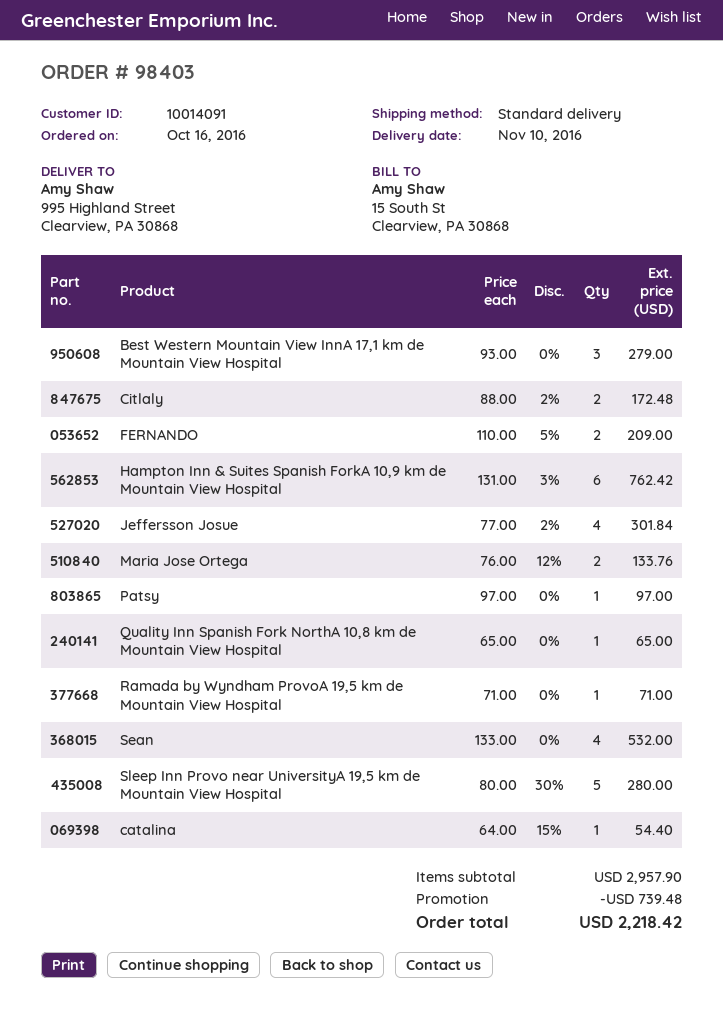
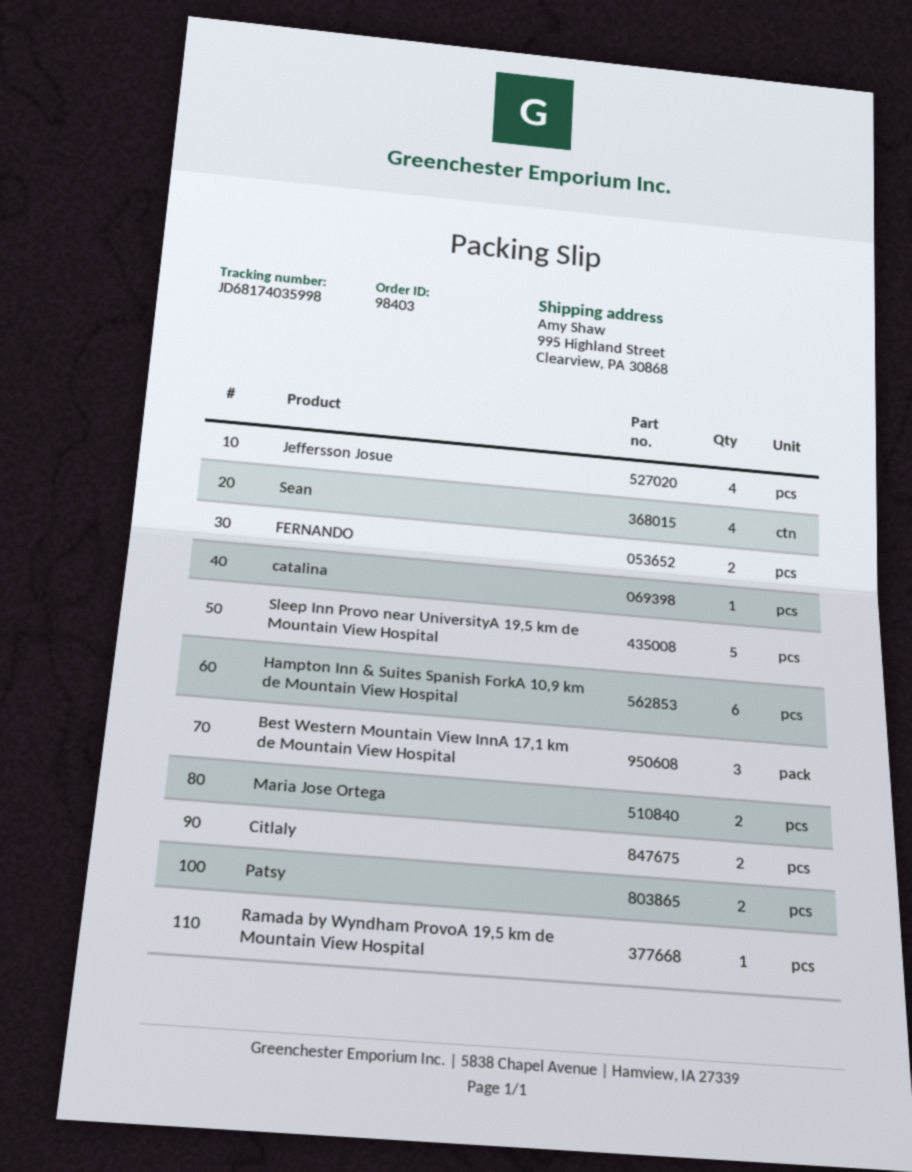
Patsy: 1 -> 2
Quality Inn Spanish Fork NorthA 10,8 km de Mountain View Hospital: 1 -> none

